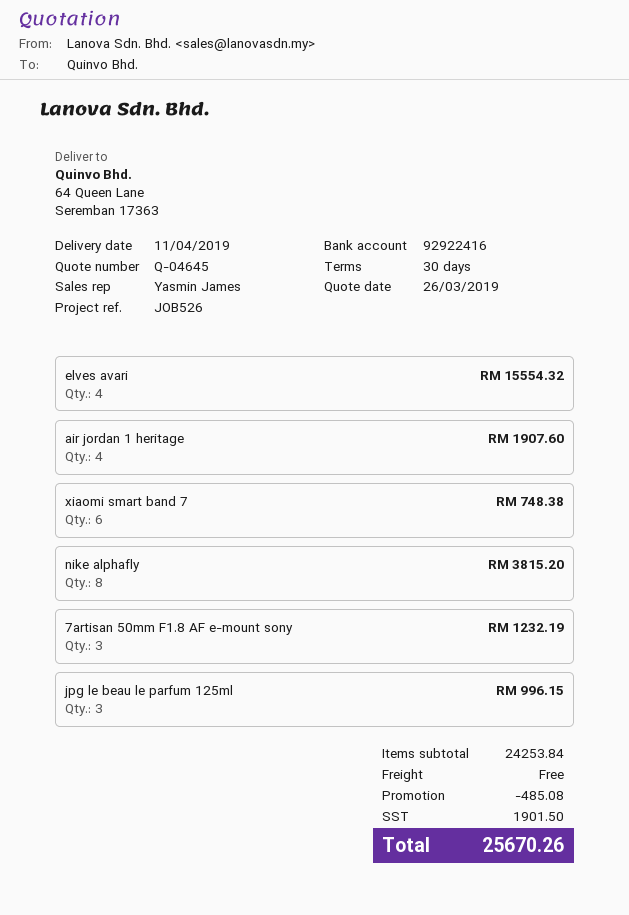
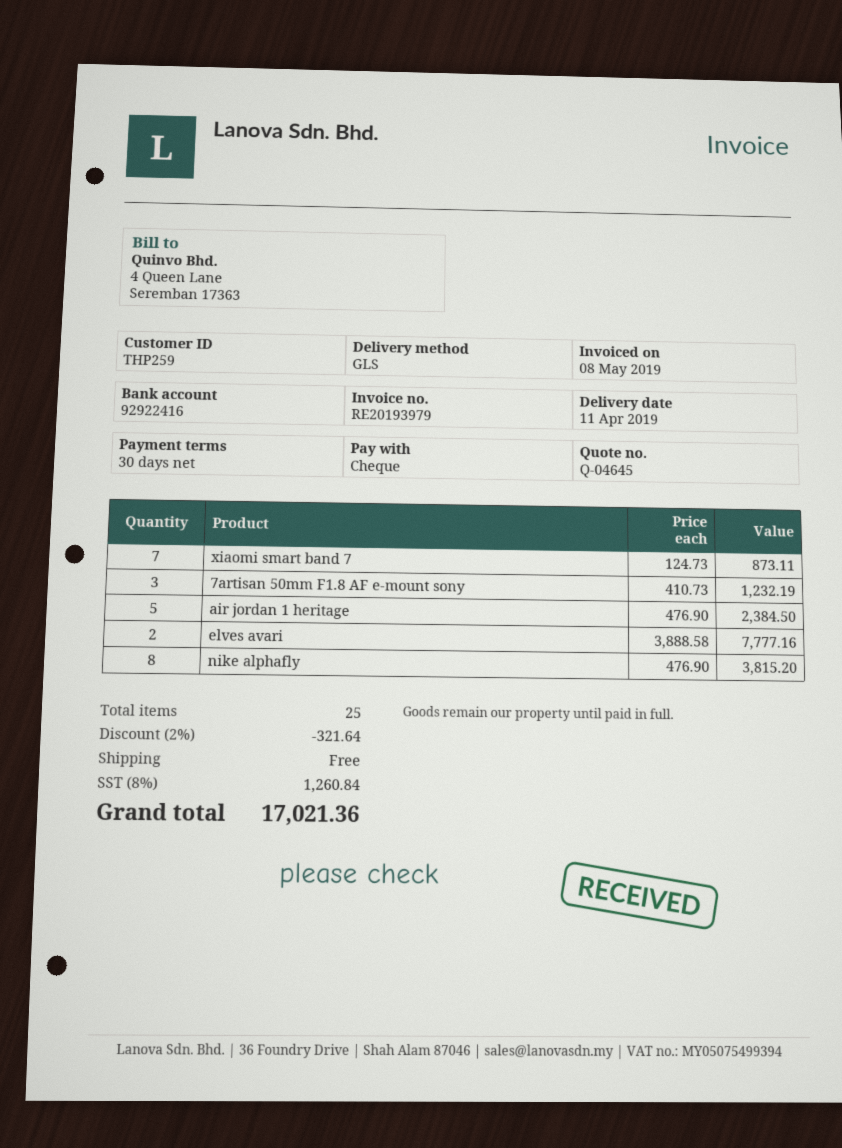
elves avari: 4 for 15554.32 -> 2 for 7777.16
air jordan 1 heritage: 4 for 1907.60 -> 5 for 2384.50
xiaomi smart band 7: 6 for 748.38 -> 7 for 873.11
jpg le beau le parfum 125ml: 3 for 996.15 -> none
discount: 485.08 -> 321.64
tax: 1901.50 -> 1260.84
total: 25670.26 -> 17021.36

